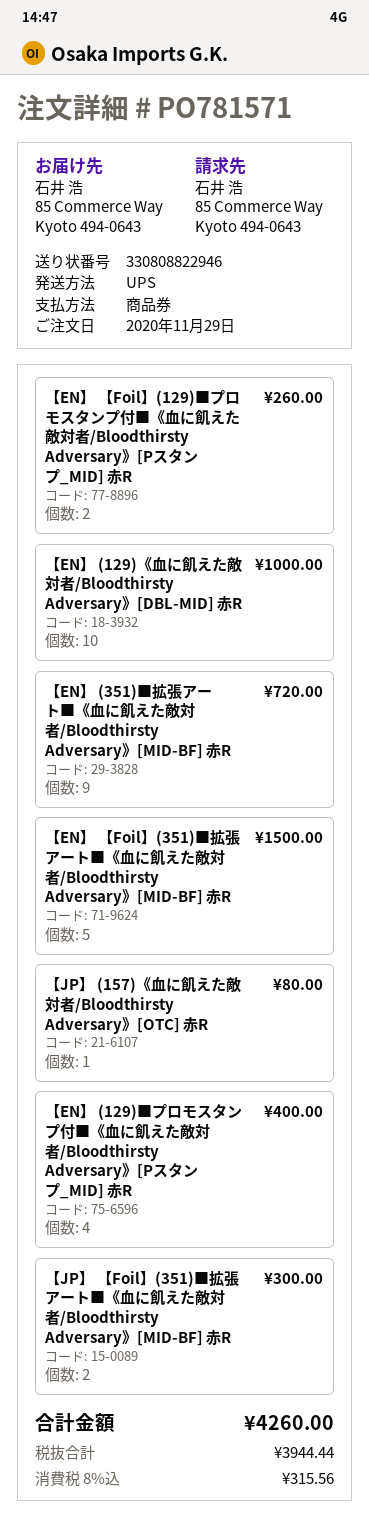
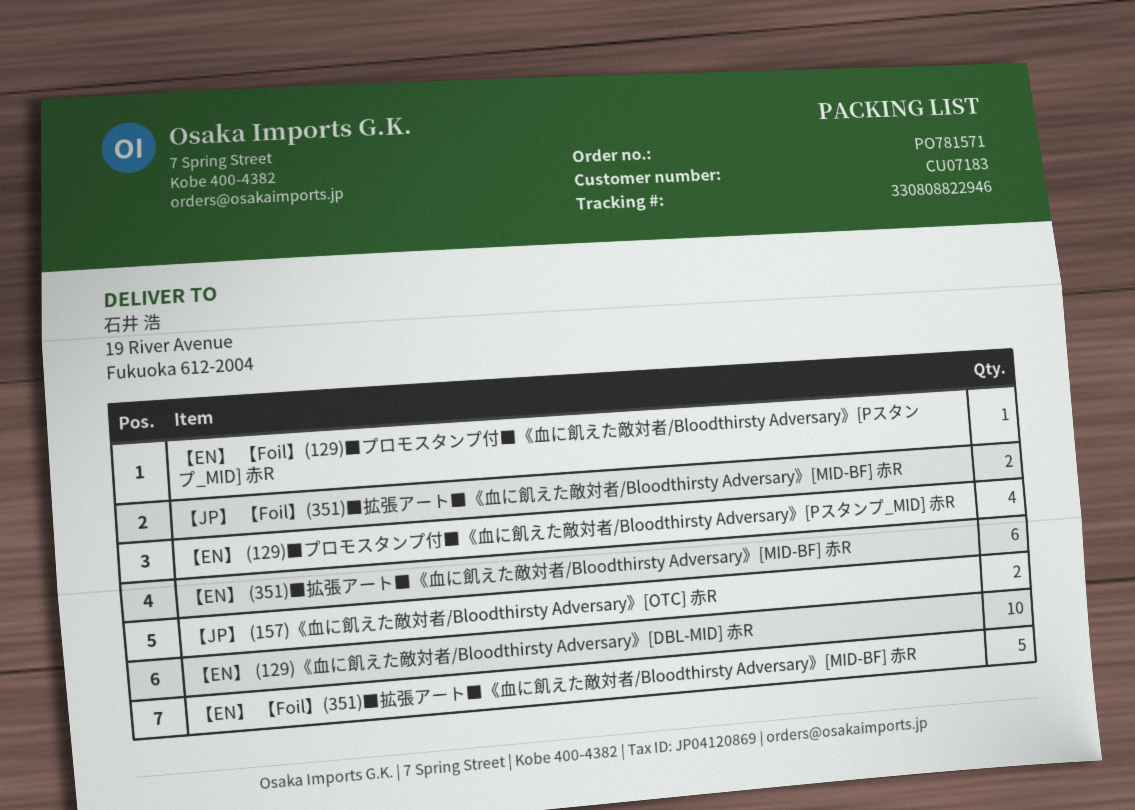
ship to: 85 Commerce Way, Kyoto 494-0643 -> 19 River Avenue, Fukuoka 612-2004
【EN】 【Foil】(129)■プロモスタンプ付■《血に飢えた敵対者/Bloodthirsty Adversary》[Pスタンプ_MID] 赤R: 2 -> 1
【EN】 (351)■拡張アート■《血に飢えた敵対者/Bloodthirsty Adversary》[MID-BF] 赤R: 9 -> 6
【JP】 (157)《血に飢えた敵対者/Bloodthirsty Adversary》[OTC] 赤R: 1 -> 2

